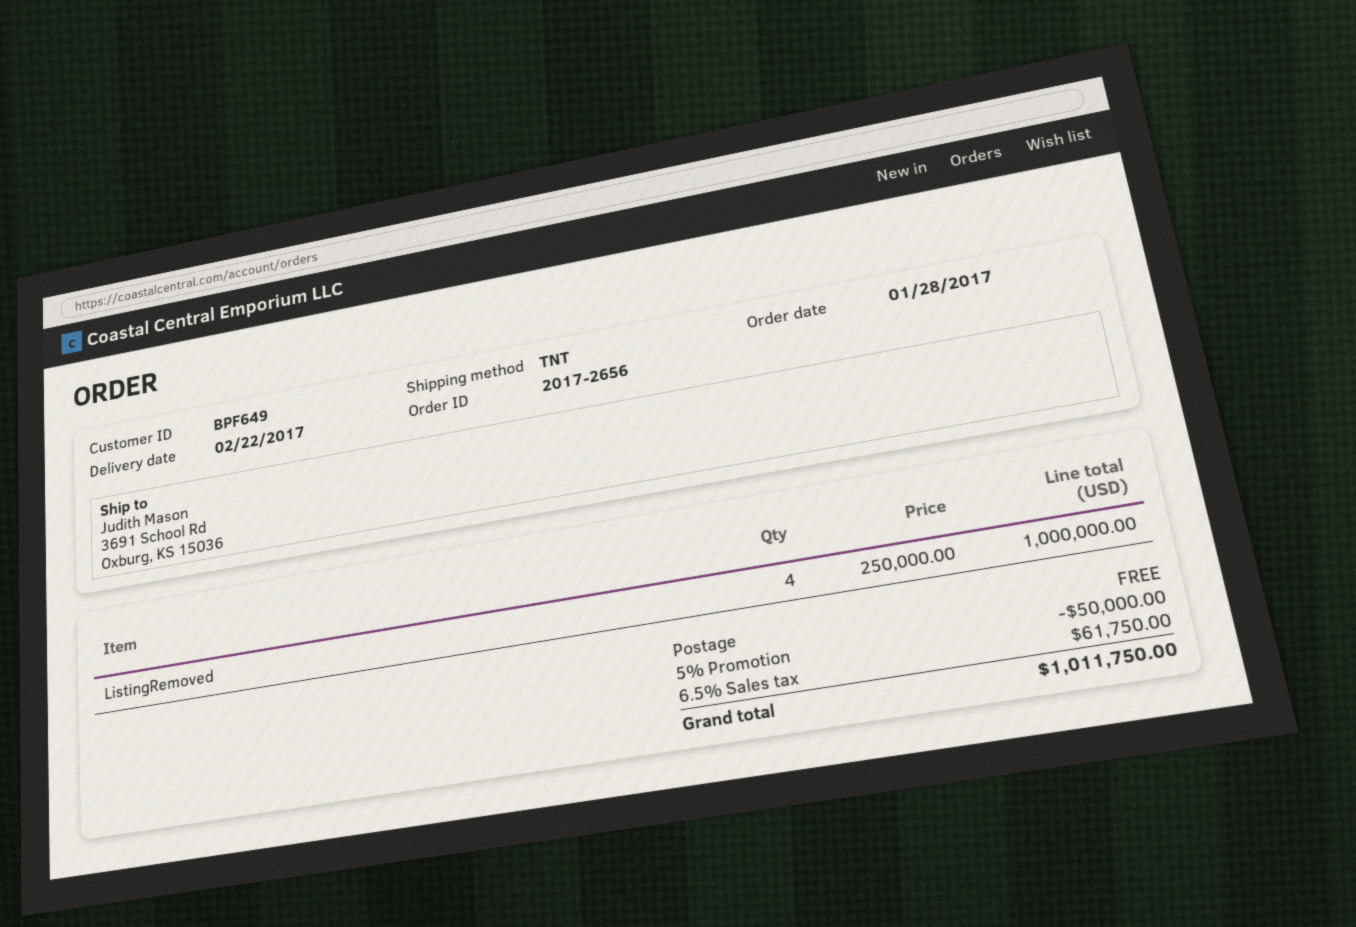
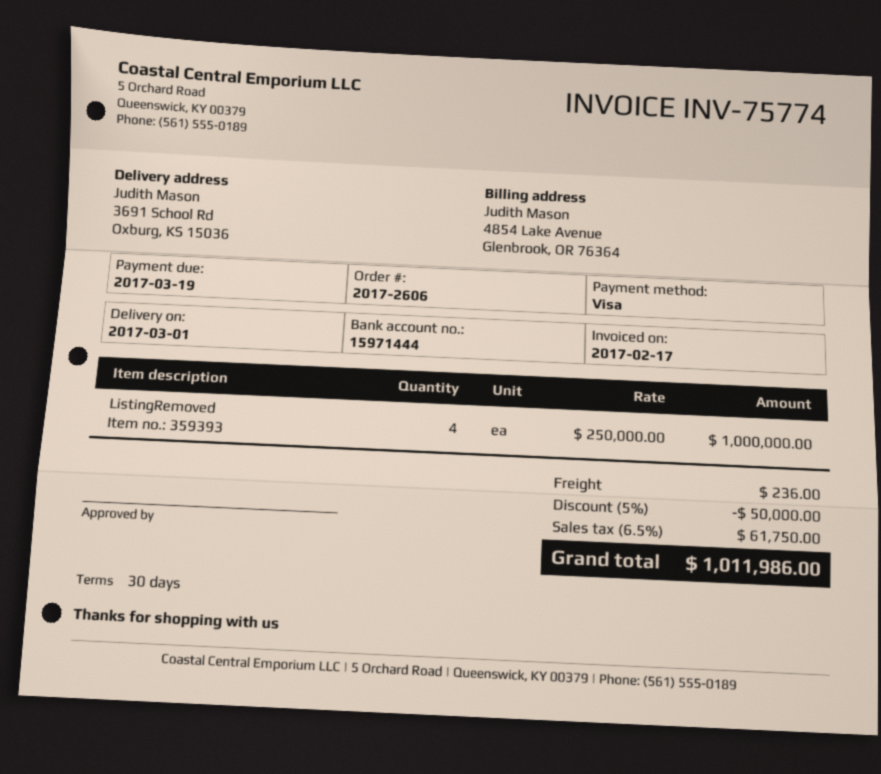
order number: 2017-2656 -> 2017-2606
delivery date: 2017-02-22 -> 2017-03-01
shipping: 0.00 -> 236.00
total: 1011750.00 -> 1011986.00

